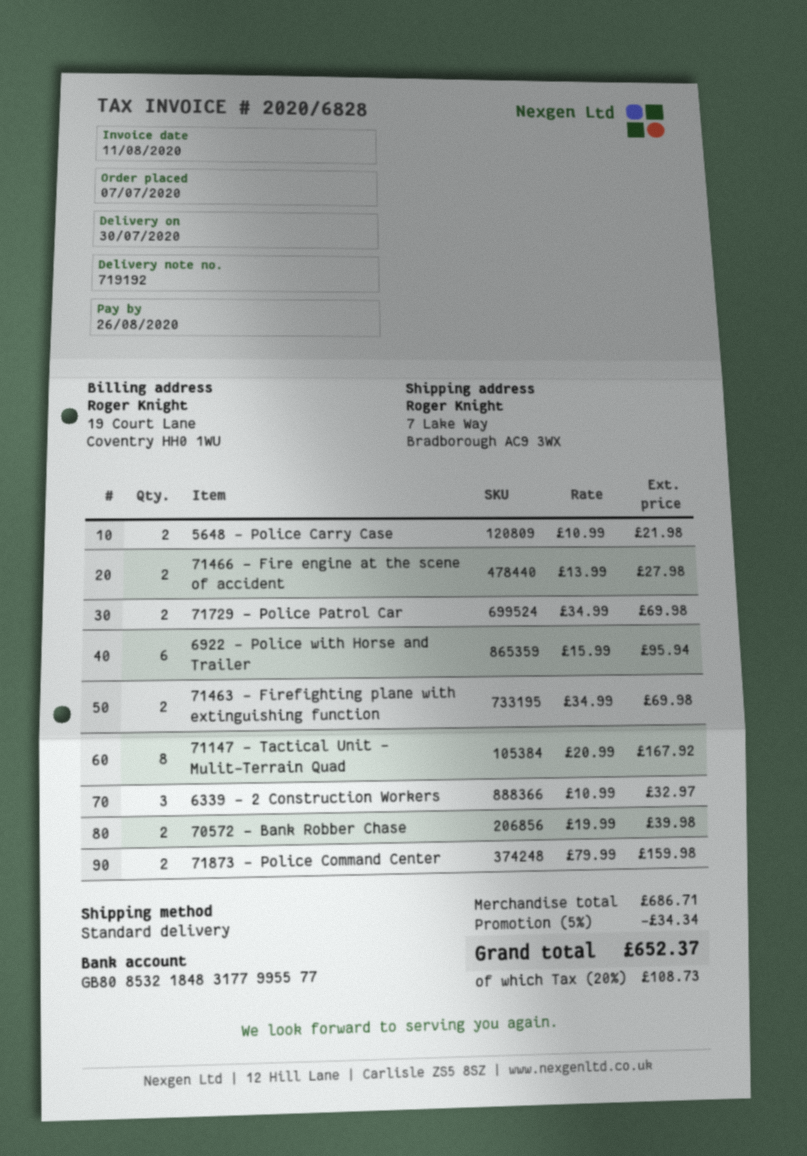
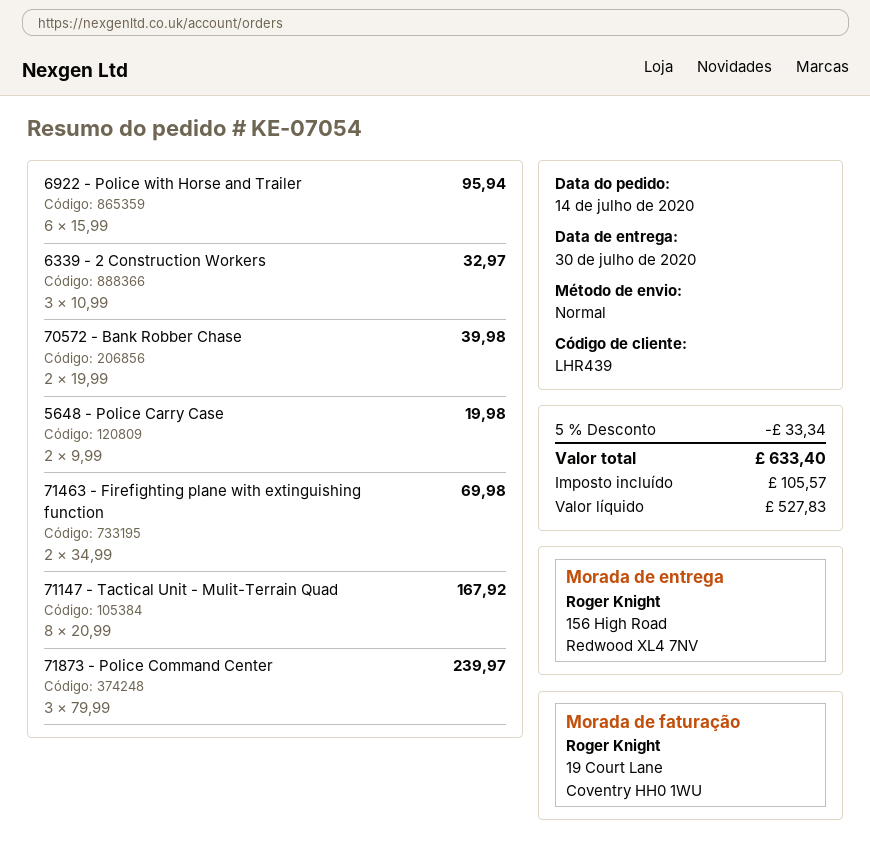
order date: 2020-07-07 -> 2020-07-14
ship to: 7 Lake Way, Bradborough AC9 3WX -> 156 High Road, Redwood XL4 7NV
5648 - Police Carry Case: 2 x 10.99 = 21.98 -> 2 x 9.99 = 19.98
71466 - Fire engine at the scene of accident: 2 x 13.99 = 27.98 -> none
71729 - Police Patrol Car: 2 x 34.99 = 69.98 -> none
71873 - Police Command Center: 2 x 79.99 = 159.98 -> 3 x 79.99 = 239.97
discount: 5% = 34.34 -> 5% = 33.34
tax: 108.73 -> 105.57
total: 652.37 -> 633.40

